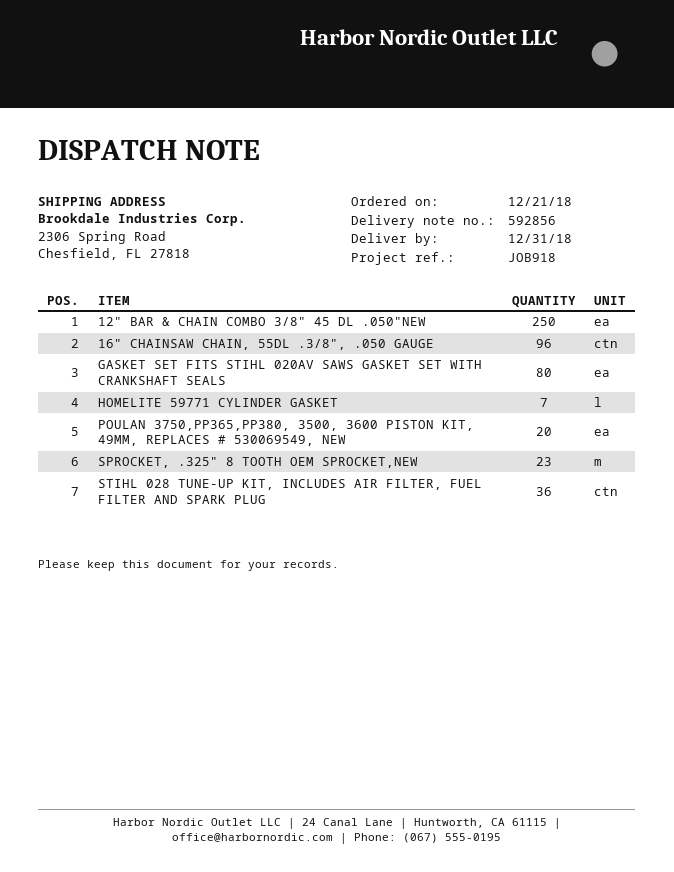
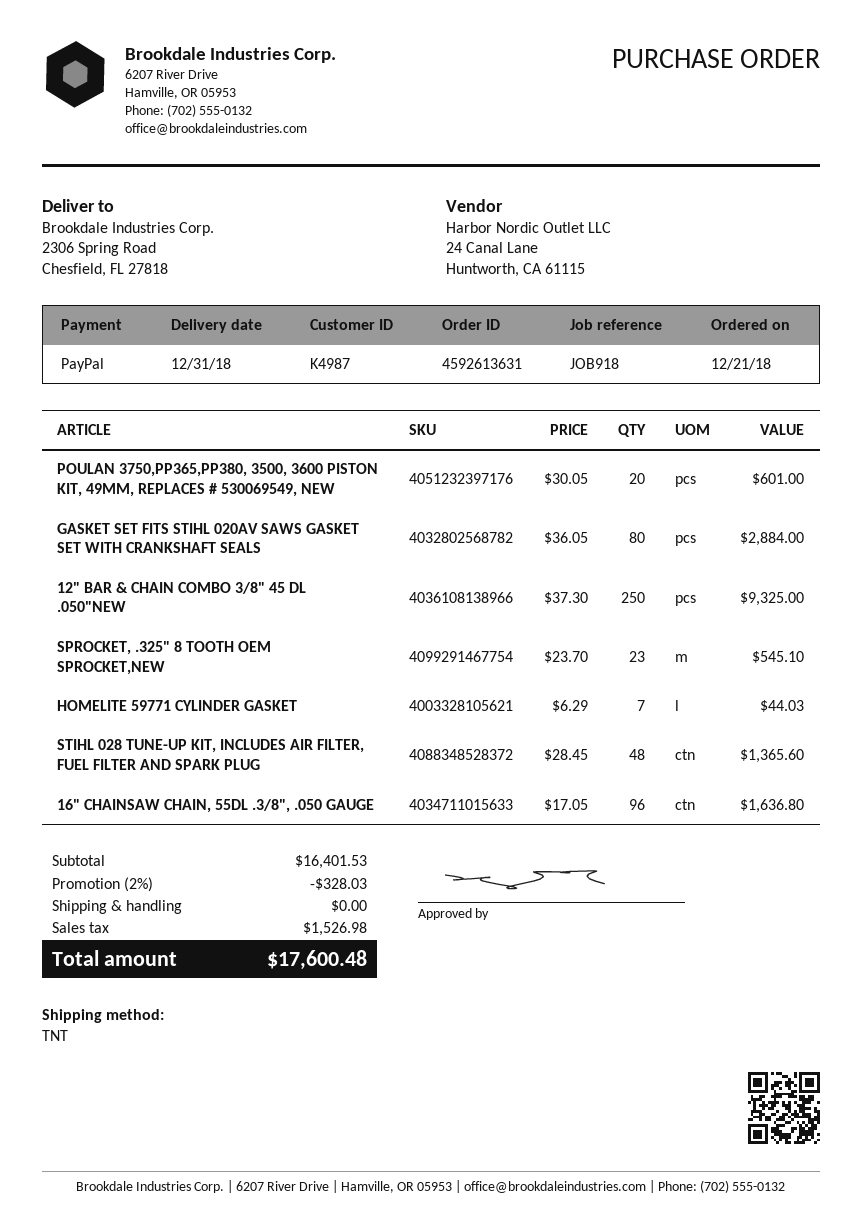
STIHL 028 TUNE-UP KIT, INCLUDES AIR FILTER, FUEL FILTER AND SPARK PLUG: 36 -> 48

